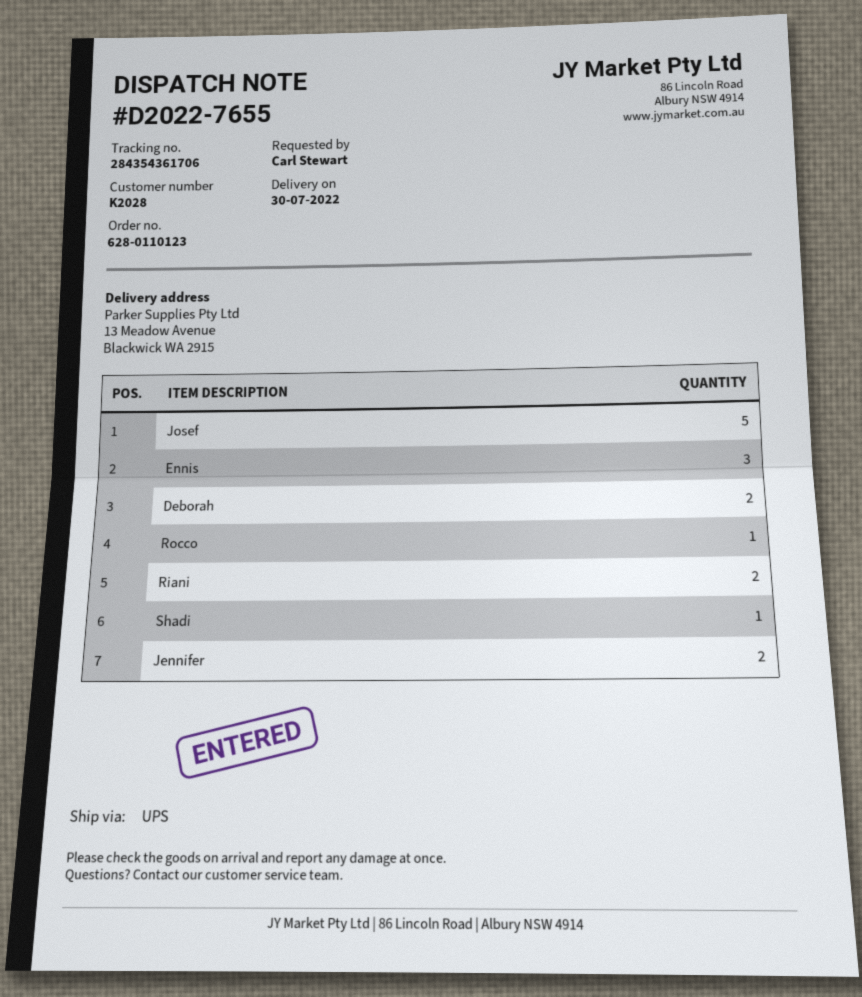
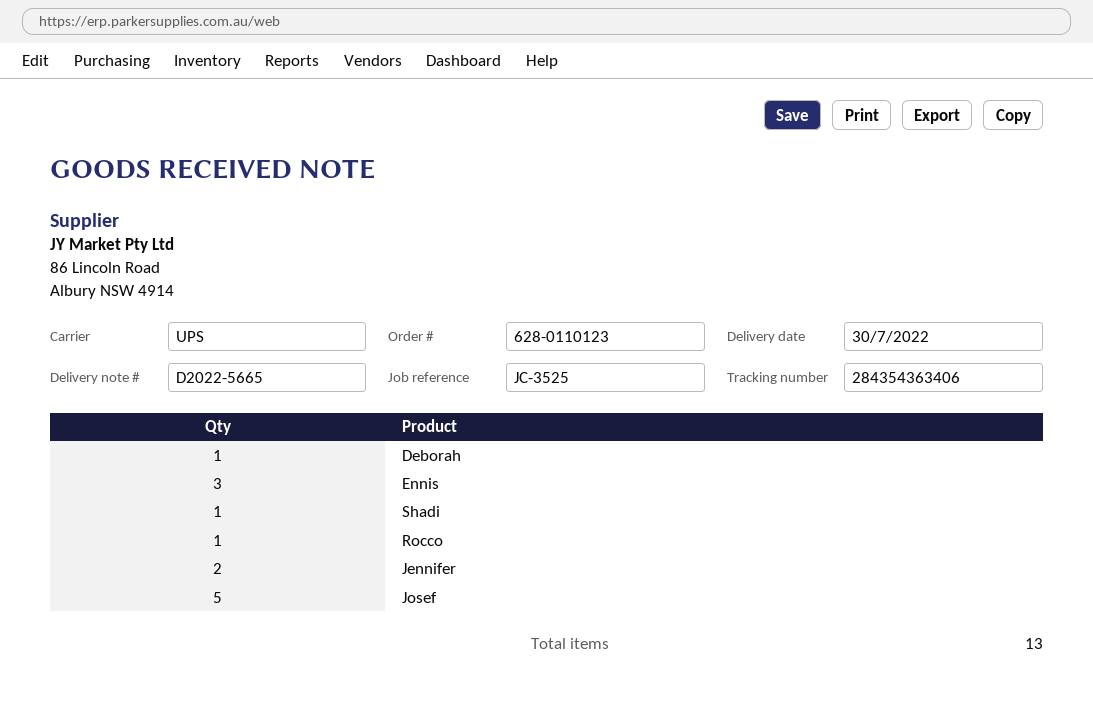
delivery note number: D2022-7655 -> D2022-5665
tracking number: 284354361706 -> 284354363406
Deborah: 2 -> 1
Riani: 2 -> none

